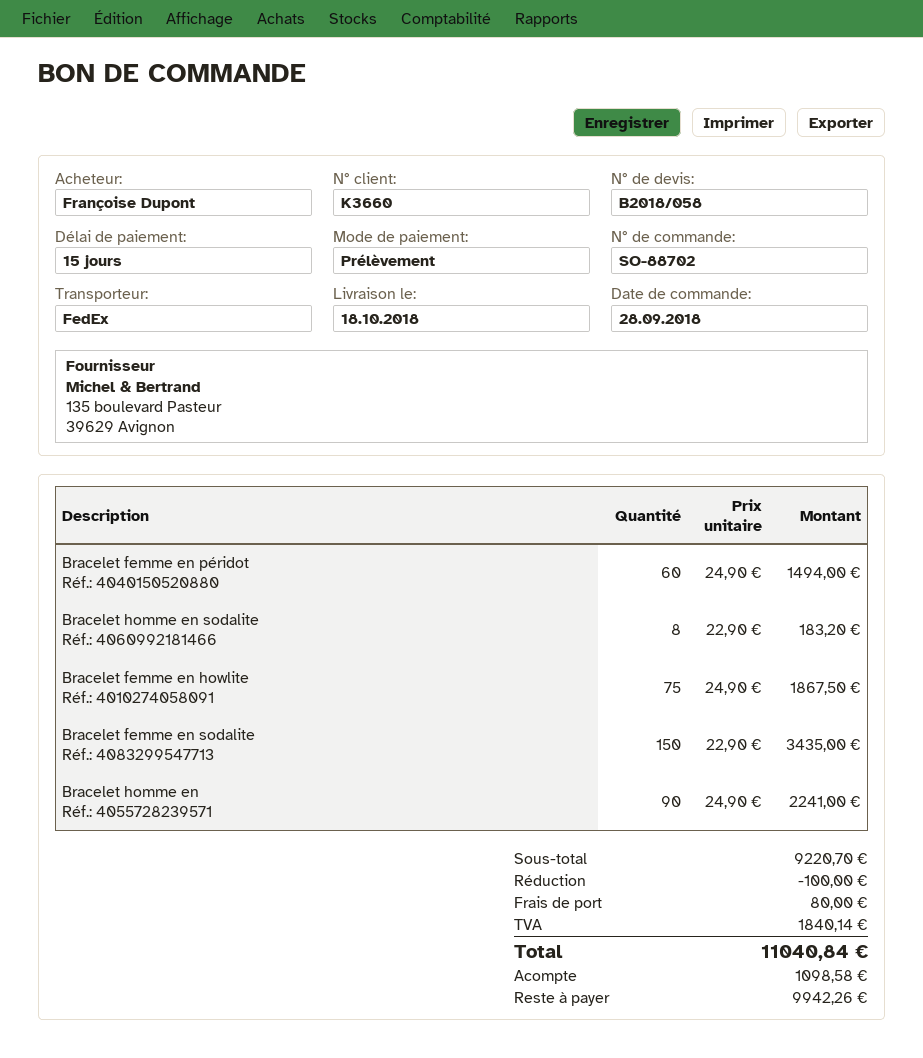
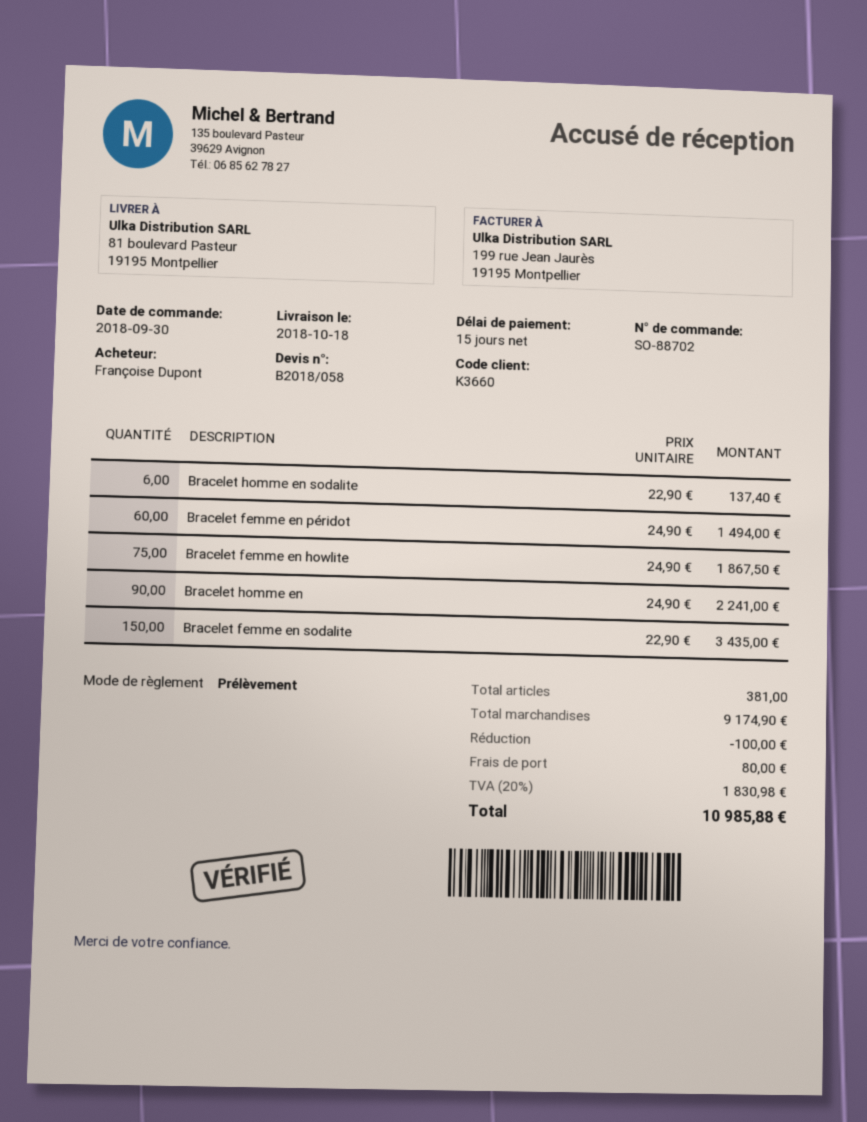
order date: 2018-09-28 -> 2018-09-30
Bracelet homme en sodalite: 8 x 22.90 = 183.20 -> 6 x 22.90 = 137.40
subtotal: 9220.70 -> 9174.90
tax: 1840.14 -> 1830.98
total: 11040.84 -> 10985.88

